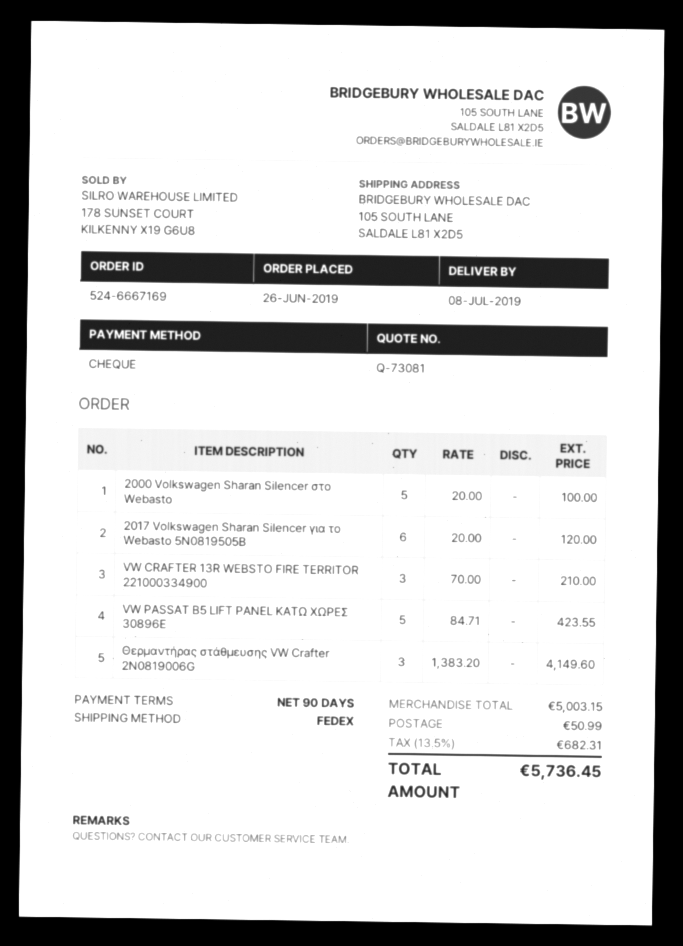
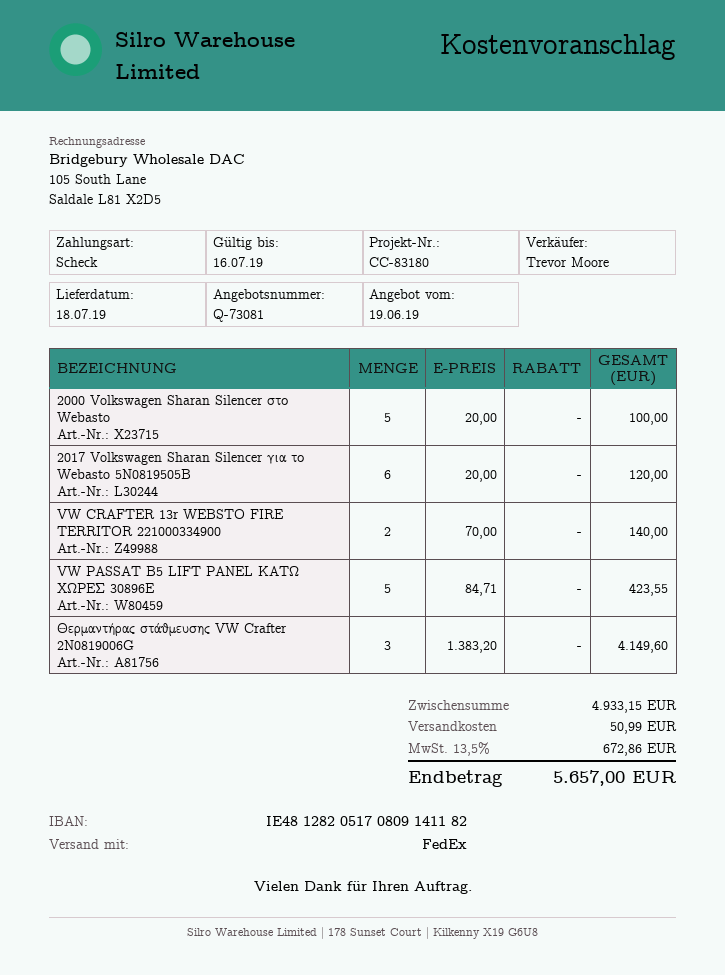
delivery date: 2019-07-08 -> 2019-07-18
VW CRAFTER 13R WEBSTO FIRE TERRITOR 221000334900: 3 x 70.00 = 210.00 -> 2 x 70.00 = 140.00
subtotal: 5003.15 -> 4933.15
tax: 13.5% = 682.31 -> 13.5% = 672.86
total: 5736.45 -> 5657.00

